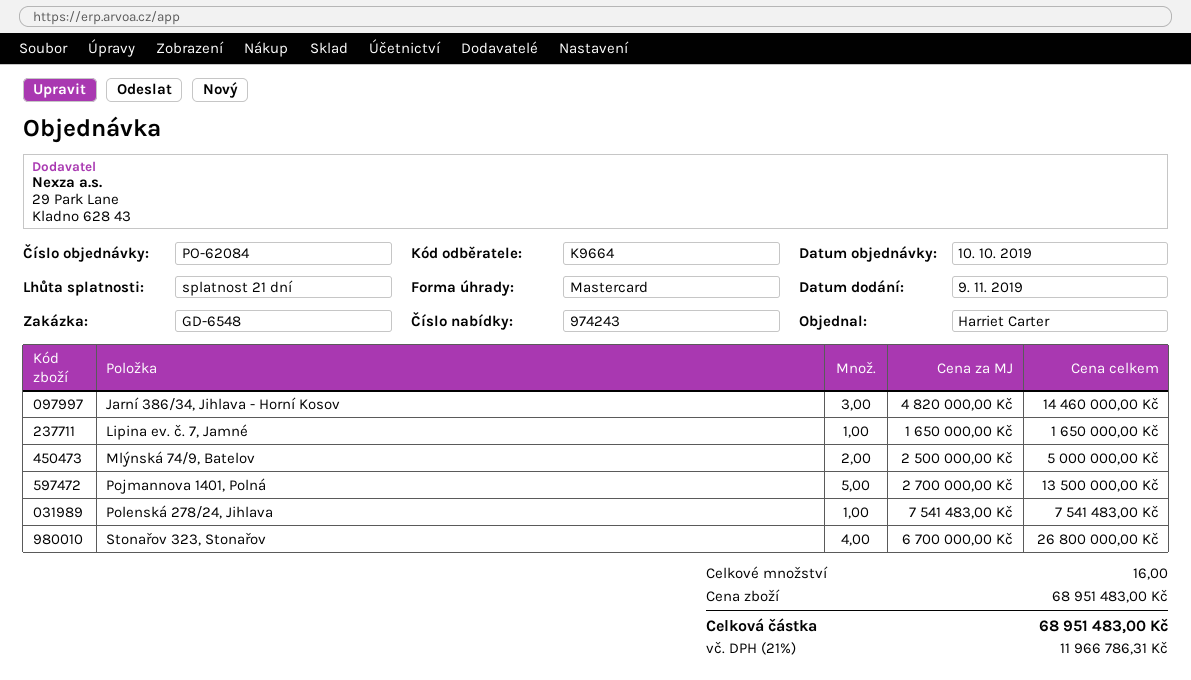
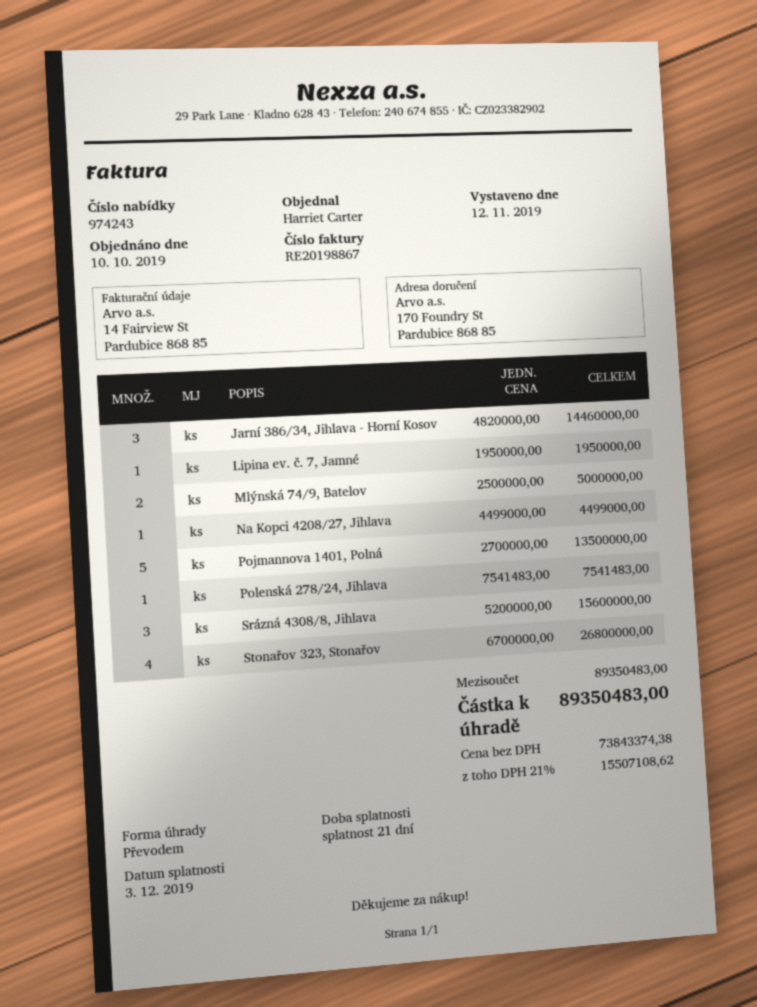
payment method: Mastercard -> bank transfer
Lipina ev. č. 7, Jamné: 1 x 1650000.00 = 1650000.00 -> 1 x 1950000.00 = 1950000.00
Na Kopci 4208/27, Jihlava: none -> 1 x 4499000.00 = 4499000.00
Srázná 4308/8, Jihlava: none -> 3 x 5200000.00 = 15600000.00
subtotal: 68951483.00 -> 89350483.00
tax: 21% = 11966786.31 -> 21% = 15507108.62
total: 68951483.00 -> 89350483.00

